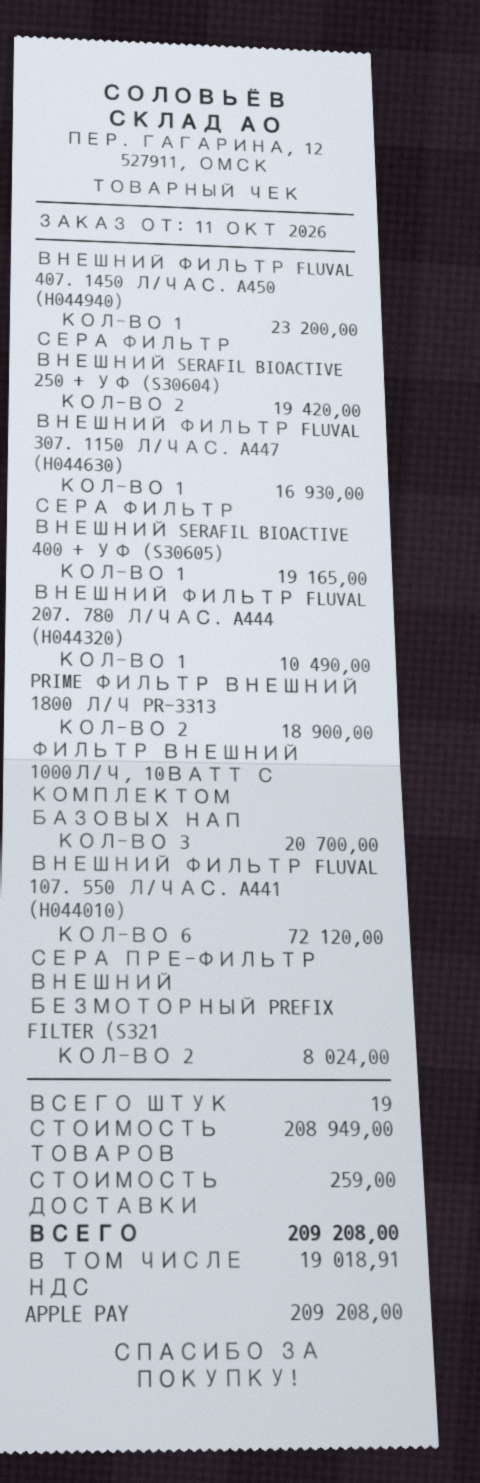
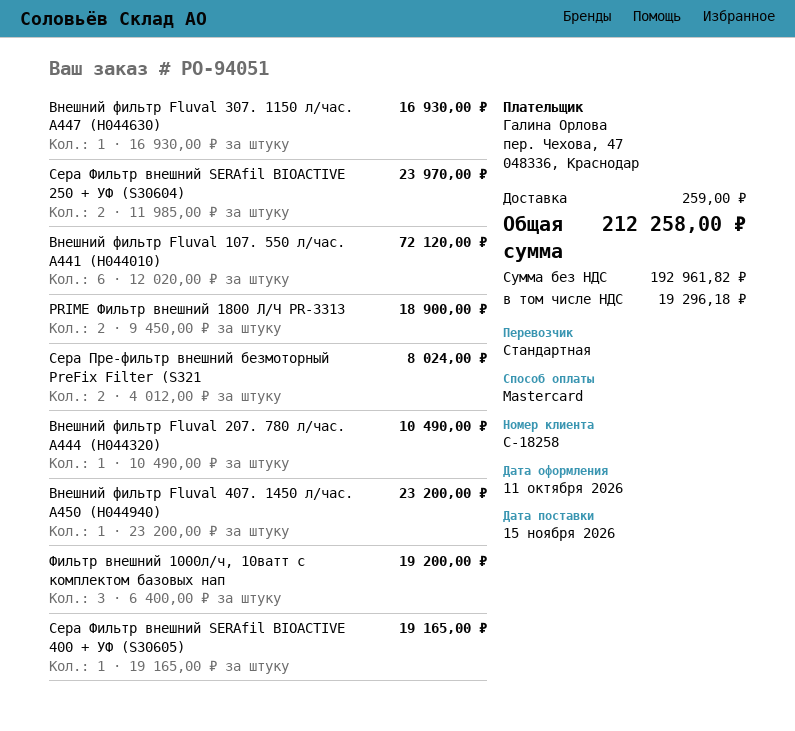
payment method: Apple Pay -> Mastercard
СЕРА ФИЛЬТР ВНЕШНИЙ SERAFIL BIOACTIVE 250 + УФ (S30604): 2 for 19420.00 -> 2 for 23970.00
ФИЛЬТР ВНЕШНИЙ 1000Л/Ч, 10ВАТТ С КОМПЛЕКТОМ БАЗОВЫХ НАП: 3 for 20700.00 -> 3 for 19200.00
tax: 19018.91 -> 19296.18
total: 209208.00 -> 212258.00

